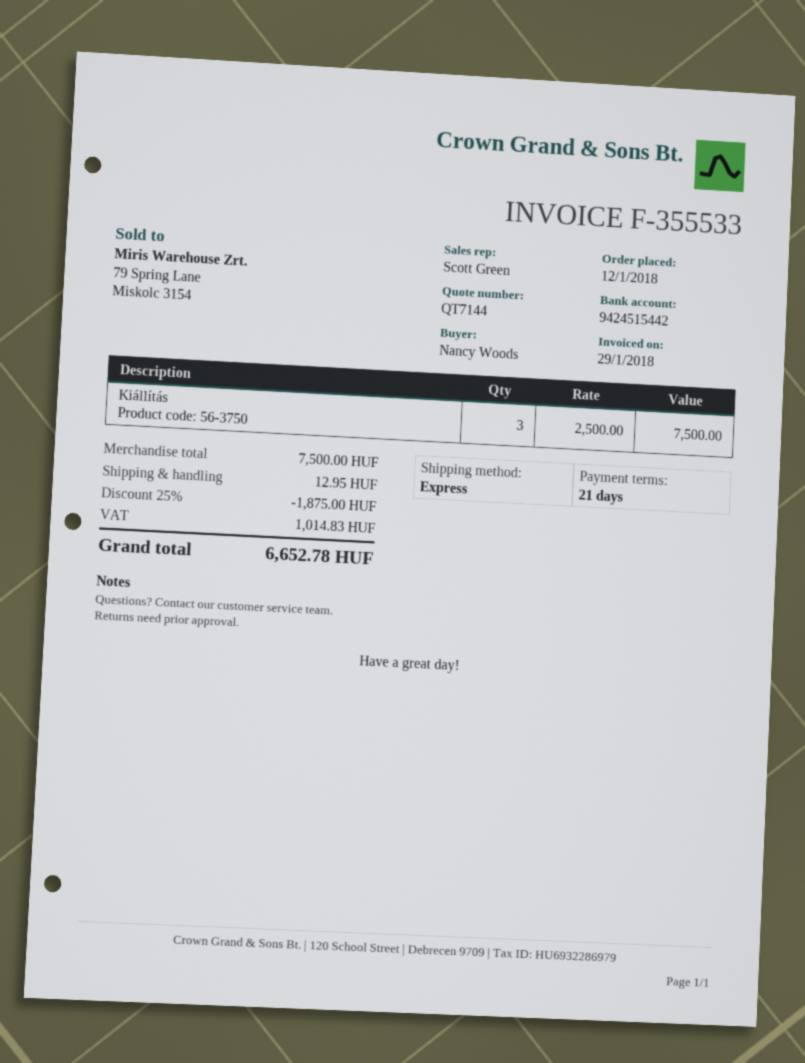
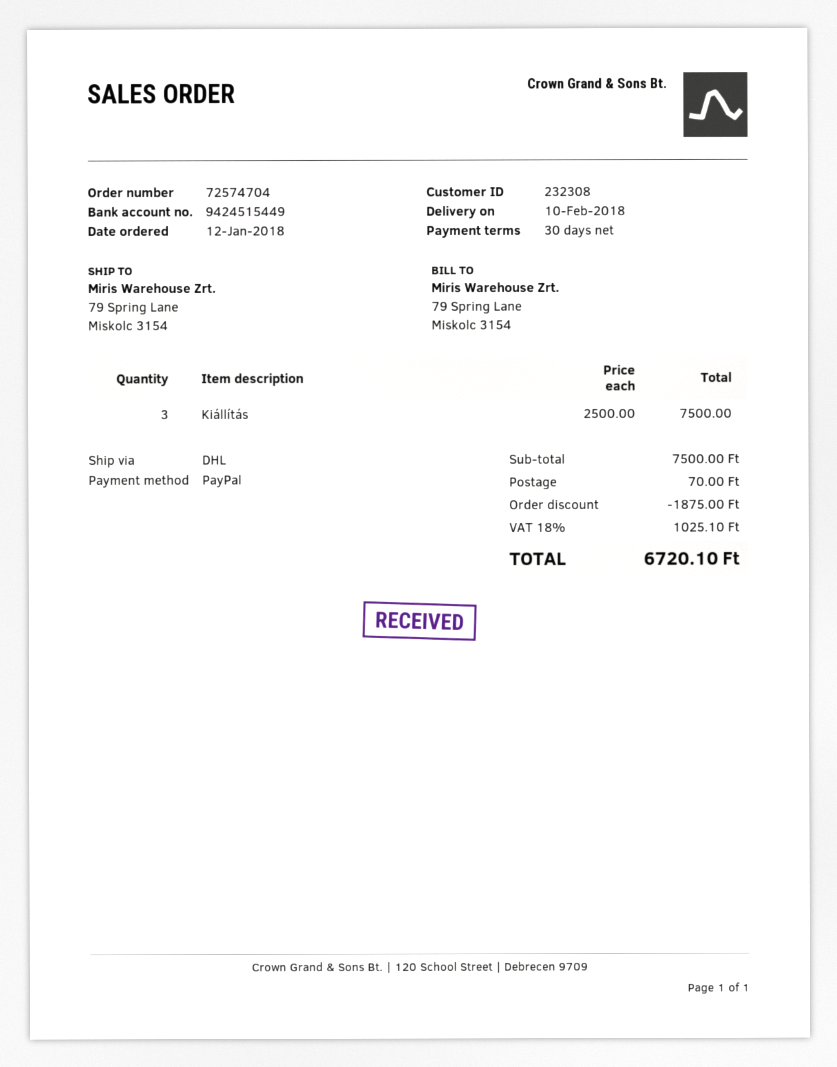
payment terms: 21 days -> 30 days
bank account: 9424515442 -> 9424515449
shipping method: express -> DHL
shipping: 12.95 -> 70.00
tax: 1014.83 -> 1025.10
total: 6652.78 -> 6720.10

